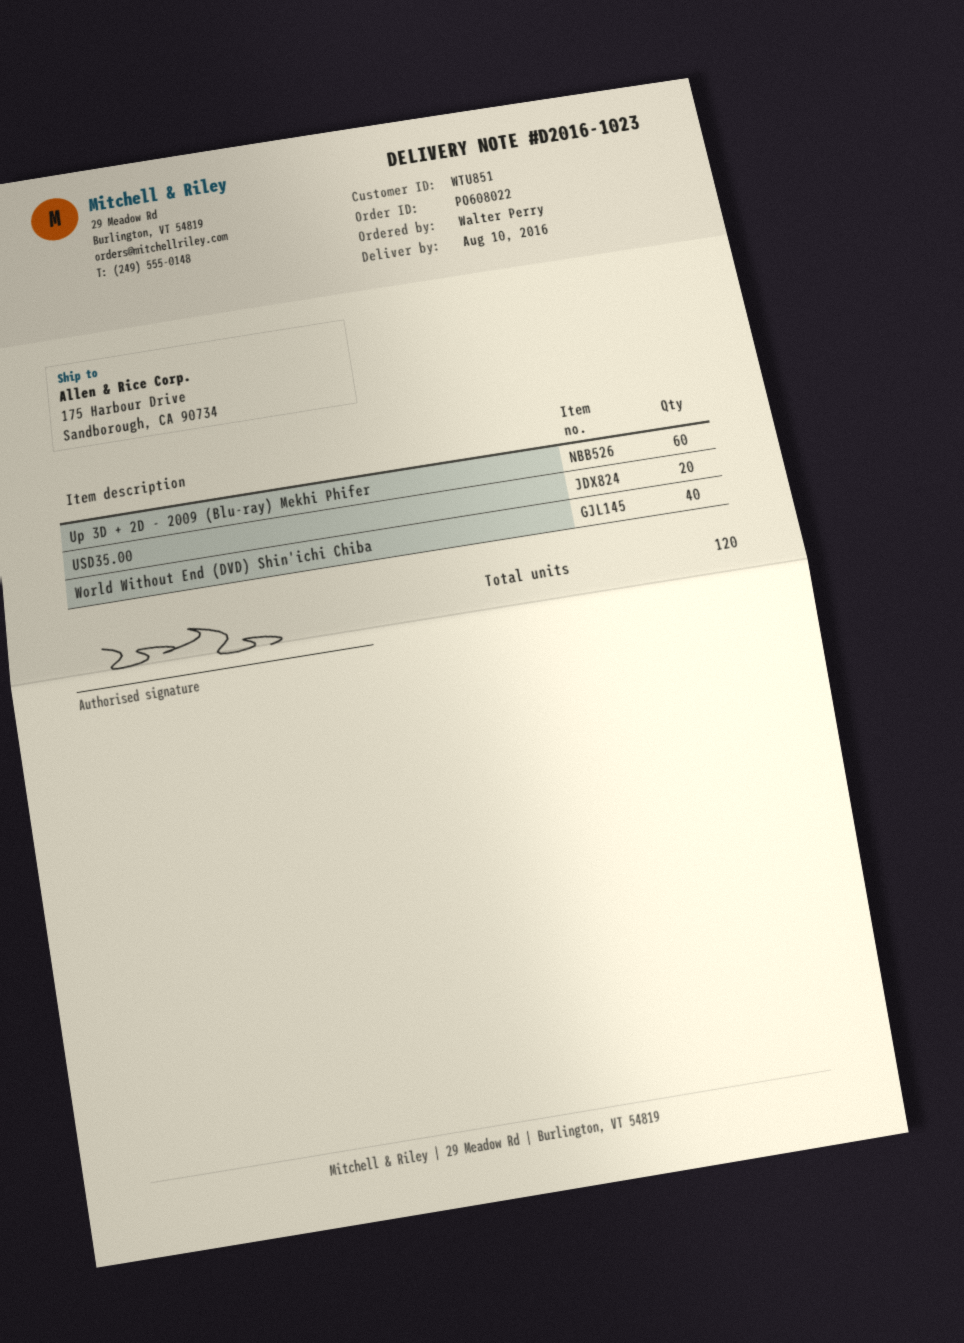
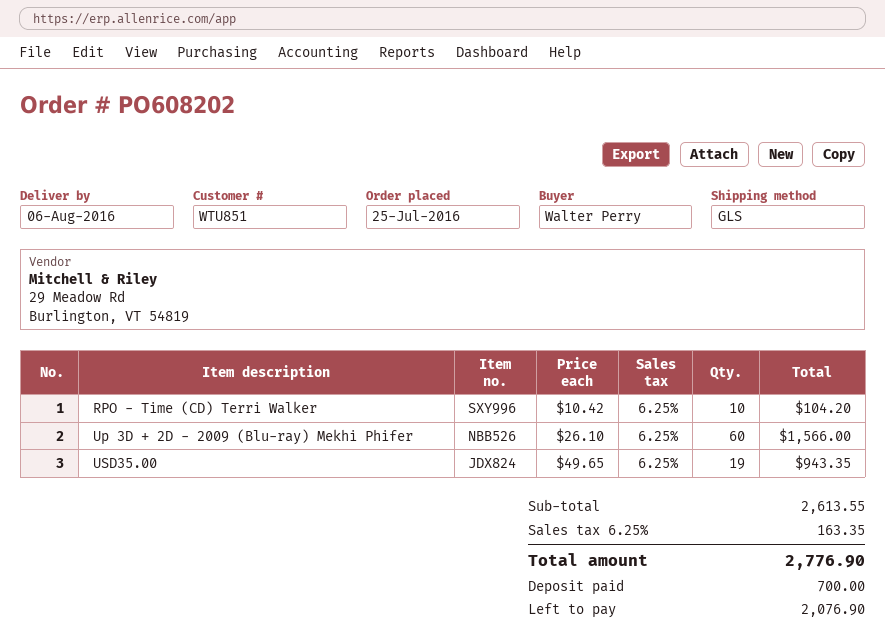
order number: PO608022 -> PO608202
delivery date: 2016-08-10 -> 2016-08-06
USD35.00: 20 -> 19
World Without End (DVD) Shin'ichi Chiba: 40 -> none
RPO - Time (CD) Terri Walker: none -> 10

